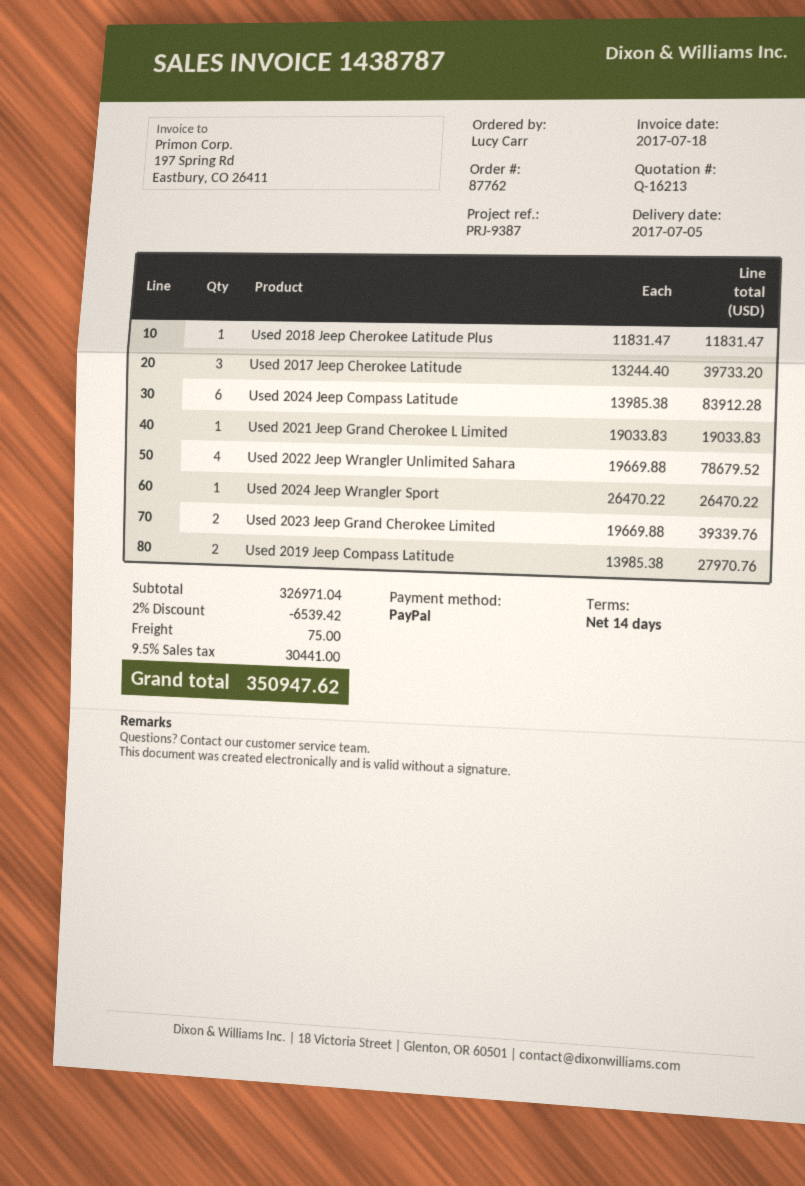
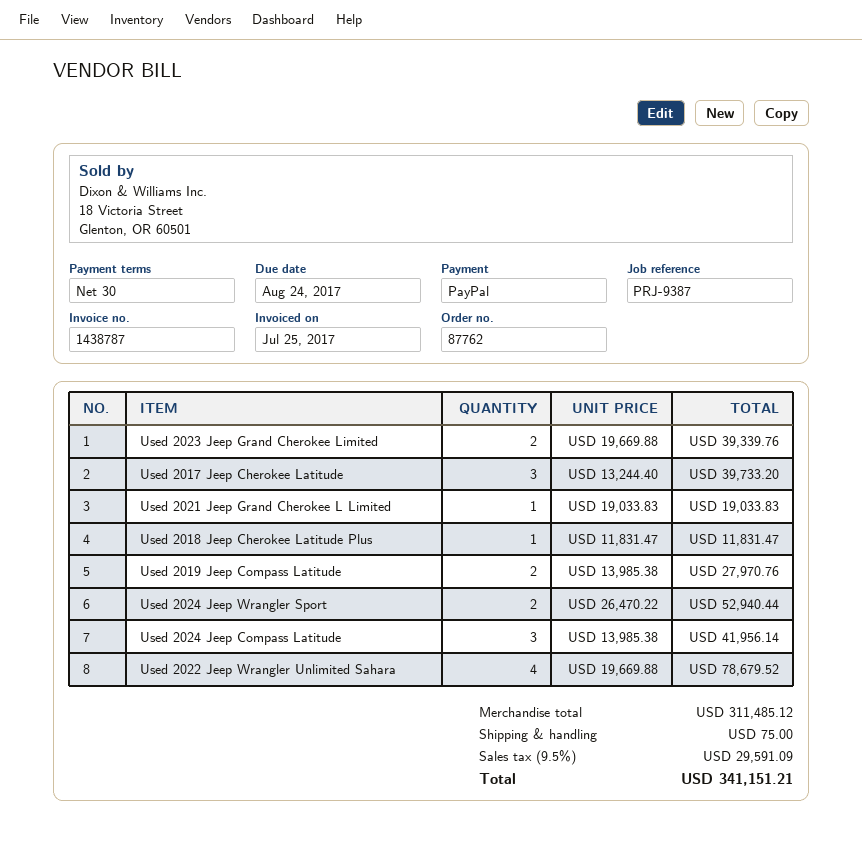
invoice date: 2017-07-18 -> 2017-07-25
payment terms: 14 days -> 30 days
Used 2024 Jeep Compass Latitude: 6 x 13985.38 = 83912.28 -> 3 x 13985.38 = 41956.14
Used 2024 Jeep Wrangler Sport: 1 x 26470.22 = 26470.22 -> 2 x 26470.22 = 52940.44
subtotal: 326971.04 -> 311485.12
discount: 2% = 6539.42 -> none
tax: 9.5% = 30441.00 -> 9.5% = 29591.09
total: 350947.62 -> 341151.21

